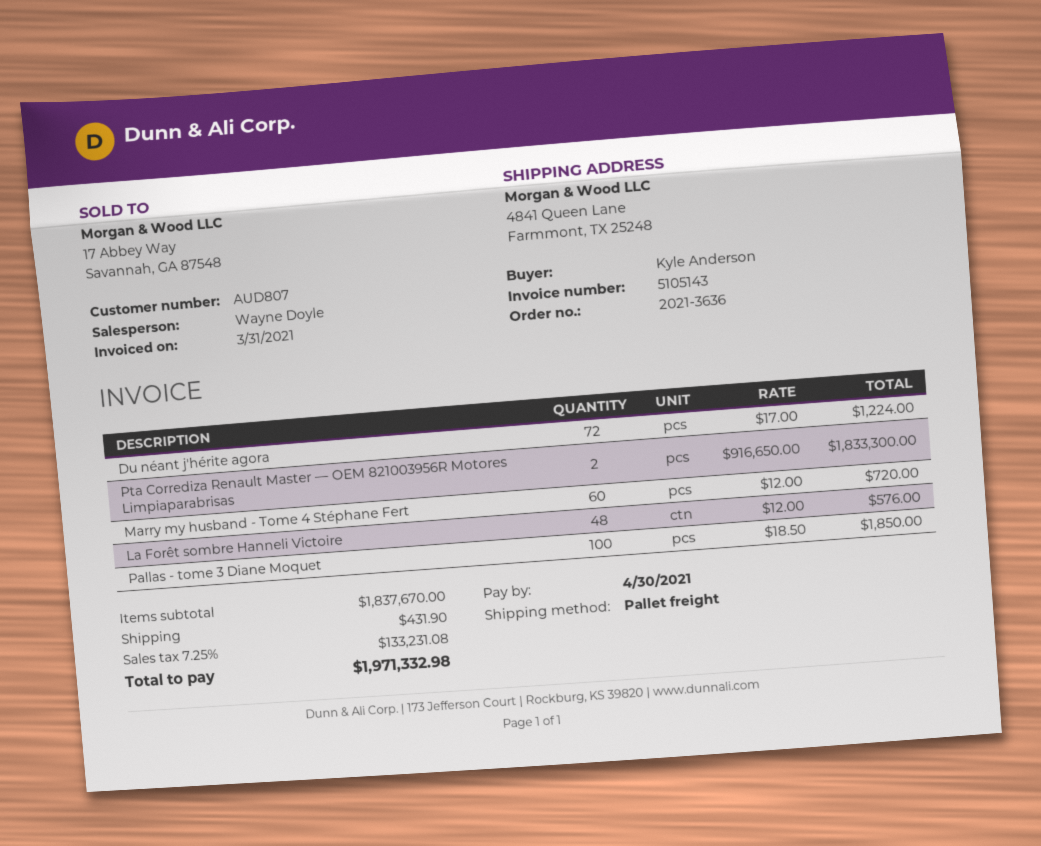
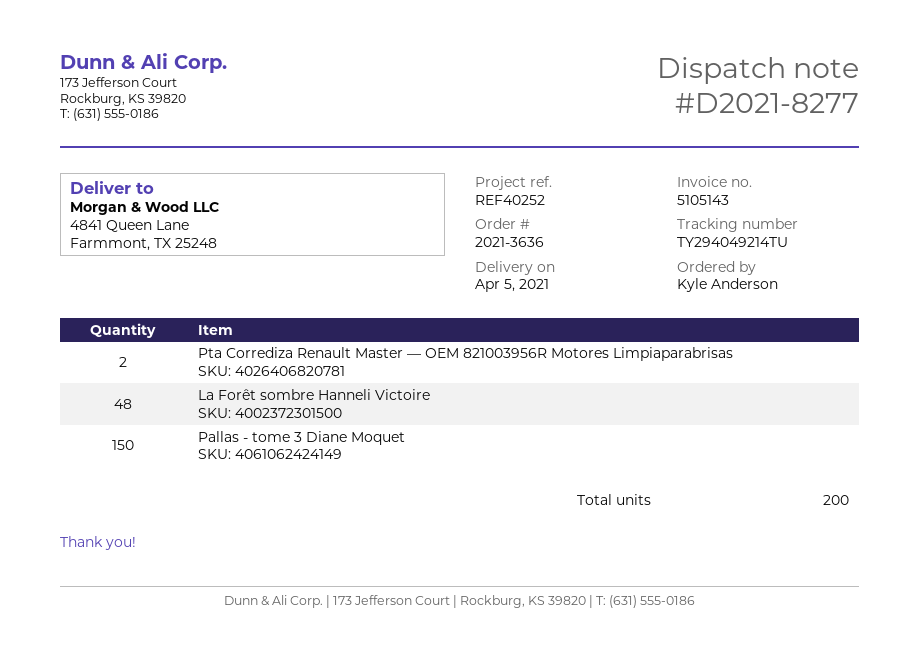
Du néant j'hérite agora: 72 -> none
Marry my husband - Tome 4 Stéphane Fert: 60 -> none
Pallas - tome 3 Diane Moquet: 100 -> 150

